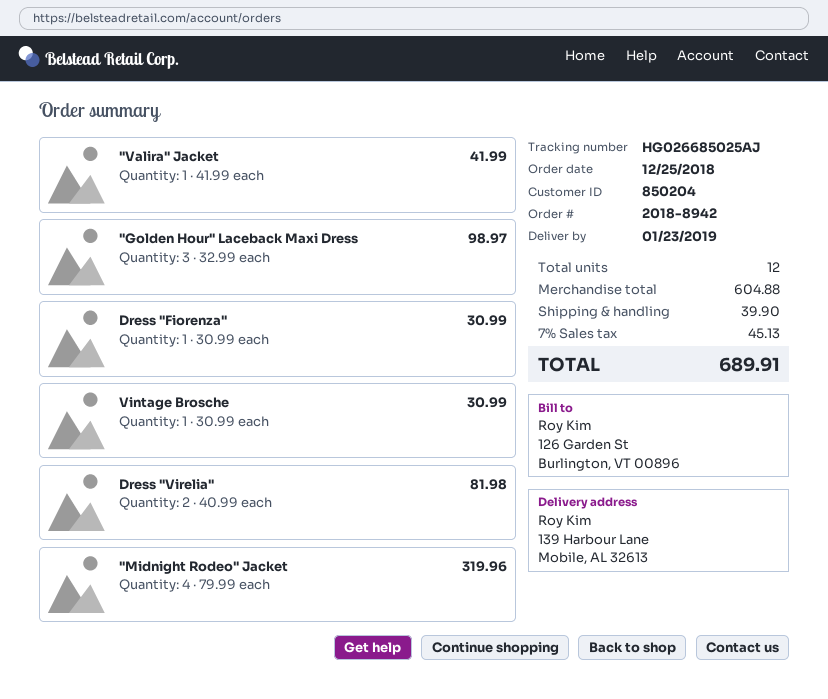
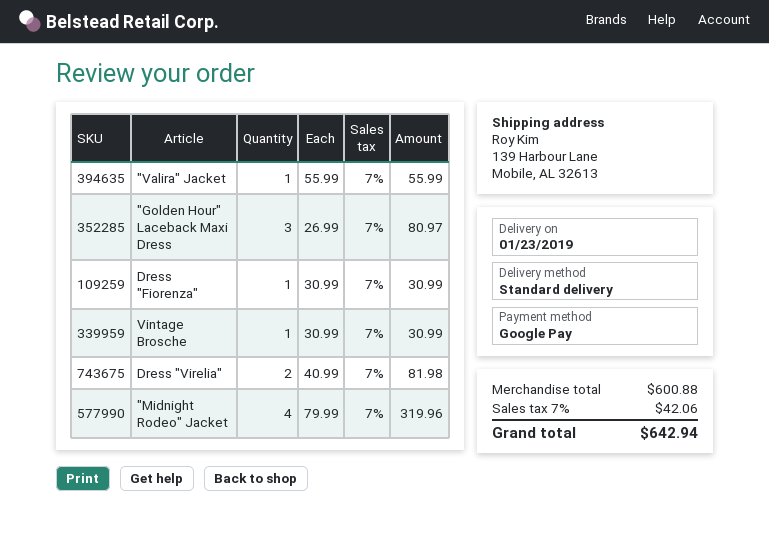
"Valira" Jacket: 1 x 41.99 = 41.99 -> 1 x 55.99 = 55.99
"Golden Hour" Laceback Maxi Dress: 3 x 32.99 = 98.97 -> 3 x 26.99 = 80.97
subtotal: 604.88 -> 600.88
shipping: 39.90 -> none
tax: 7% = 45.13 -> 7% = 42.06
total: 689.91 -> 642.94

